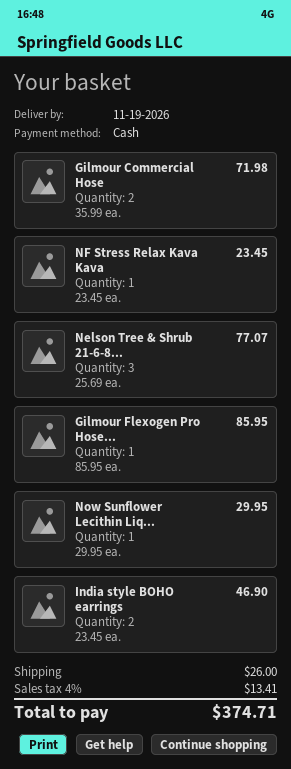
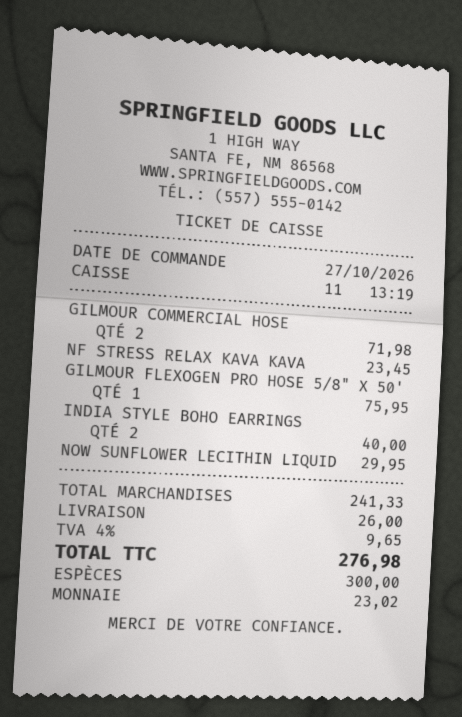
Nelson Tree & Shrub 21-6-8...: 3 for 77.07 -> none
Gilmour Flexogen Pro Hose...: 1 for 85.95 -> 1 for 75.95
India style BOHO earrings: 2 for 46.90 -> 2 for 40.00
tax: 4% = 13.41 -> 4% = 9.65
total: 374.71 -> 276.98

